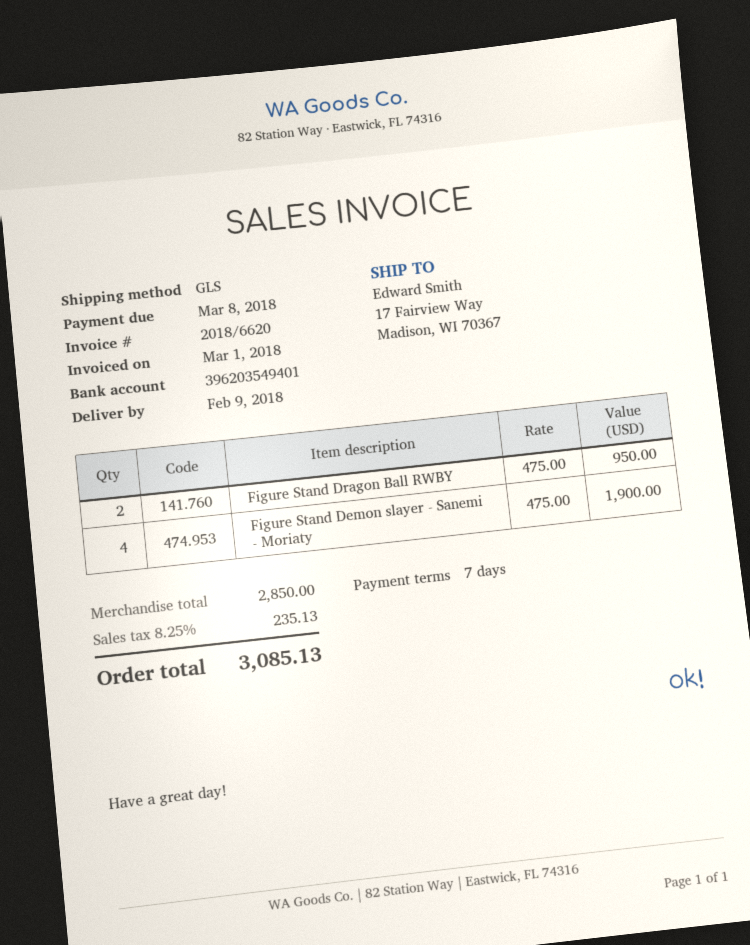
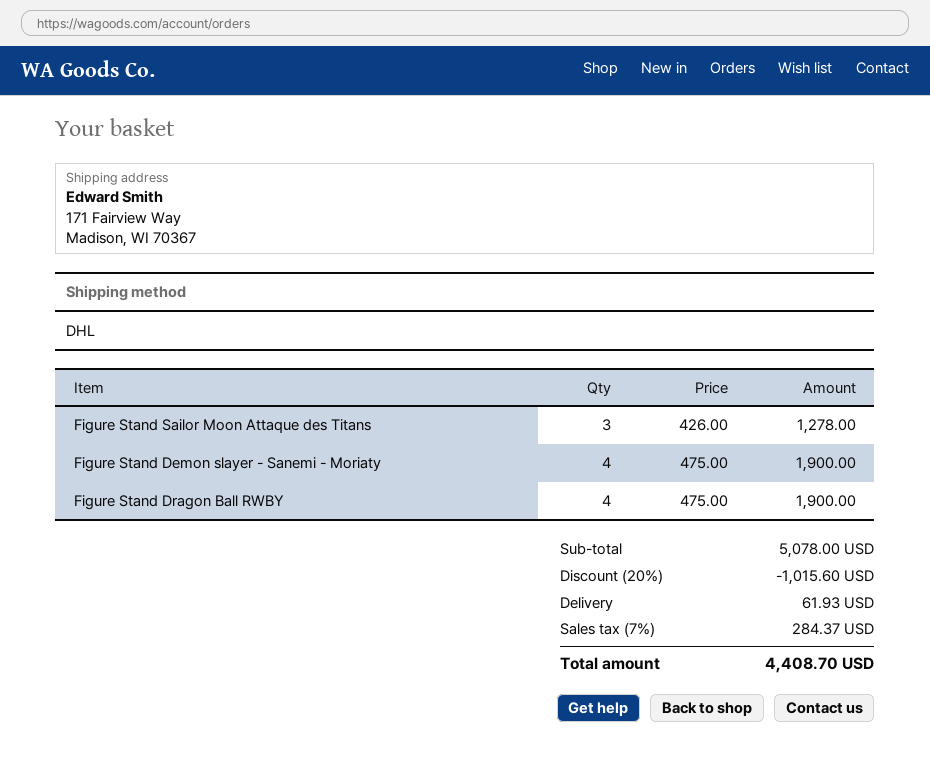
shipping method: GLS -> DHL
ship to: 17 Fairview Way, Madison, WI 70367 -> 171 Fairview Way, Madison, WI 70367
Figure Stand Dragon Ball RWBY: 2 x 475.00 = 950.00 -> 4 x 475.00 = 1900.00
Figure Stand Sailor Moon Attaque des Titans: none -> 3 x 426.00 = 1278.00
subtotal: 2850.00 -> 5078.00
discount: none -> 20% = 1015.60
shipping: none -> 61.93
tax: 8.25% = 235.13 -> 7% = 284.37
total: 3085.13 -> 4408.70

